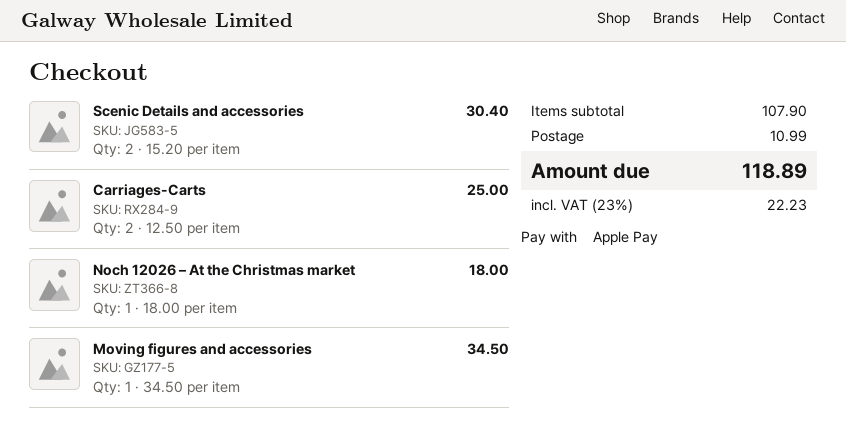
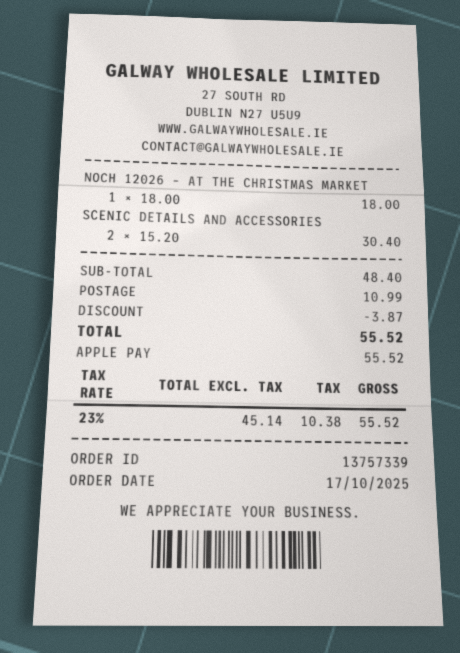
Carriages-Carts: 2 x 12.50 = 25.00 -> none
Moving figures and accessories: 1 x 34.50 = 34.50 -> none
subtotal: 107.90 -> 48.40
discount: none -> 3.87
tax: 23% = 22.23 -> 23% = 10.38
total: 118.89 -> 55.52

